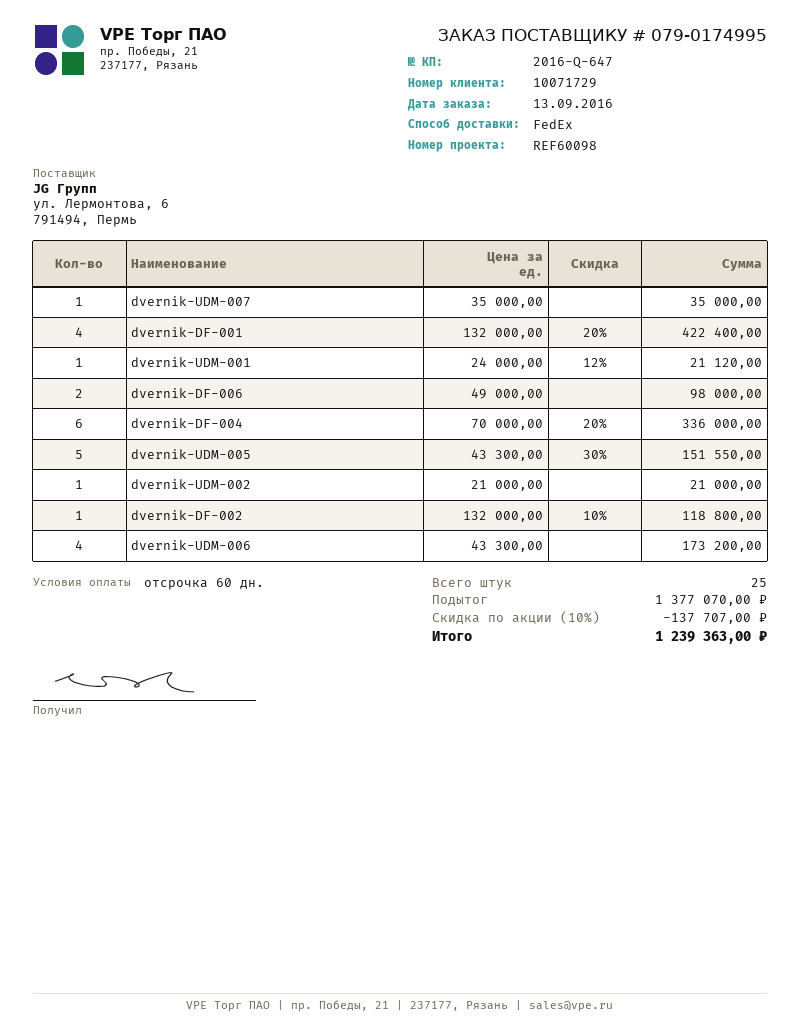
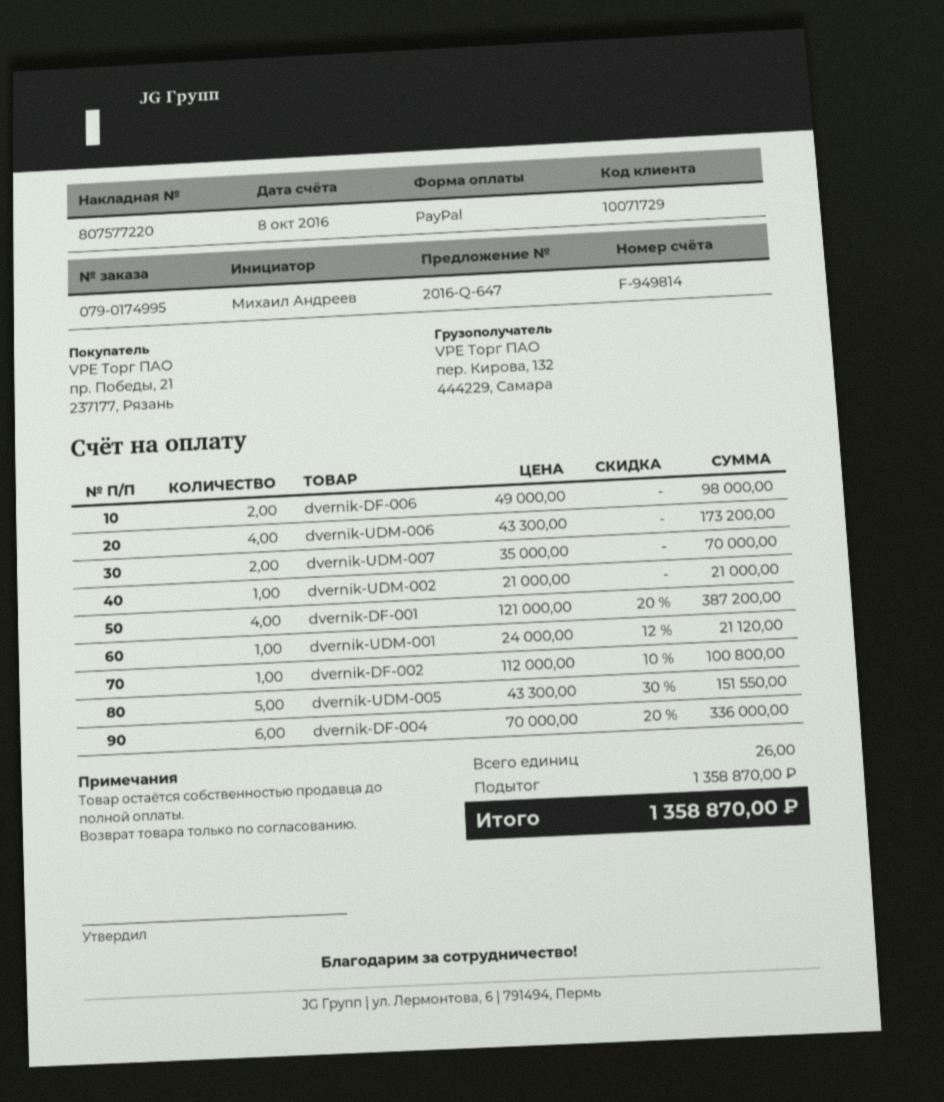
dvernik-UDM-007: 1 x 35000.00 = 35000.00 -> 2 x 35000.00 = 70000.00
dvernik-DF-001: 4 x 132000.00 - 20% = 422400.00 -> 4 x 121000.00 - 20% = 387200.00
dvernik-DF-002: 1 x 132000.00 - 10% = 118800.00 -> 1 x 112000.00 - 10% = 100800.00
total quantity: 25 -> 26
subtotal: 1377070.00 -> 1358870.00
discount: 10% = 137707.00 -> none
total: 1239363.00 -> 1358870.00

